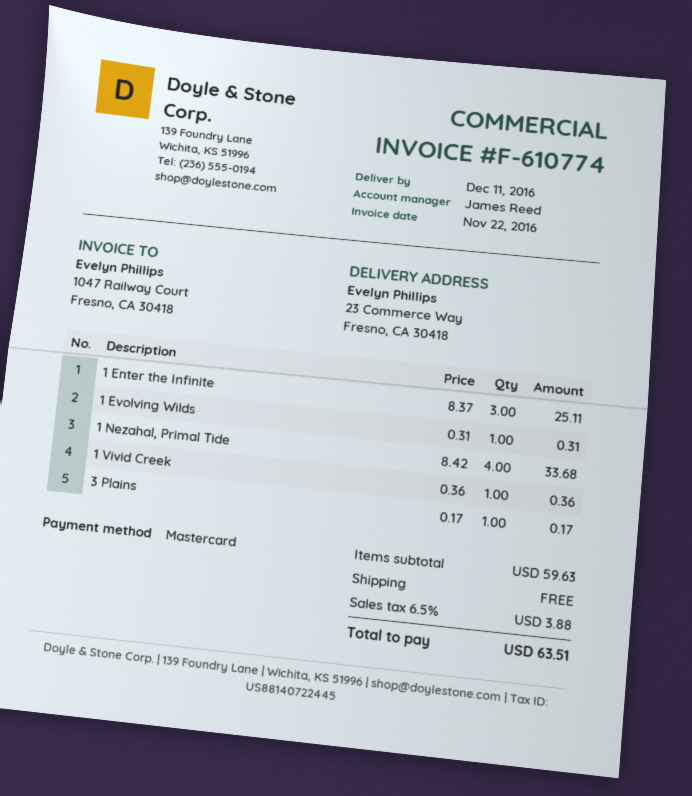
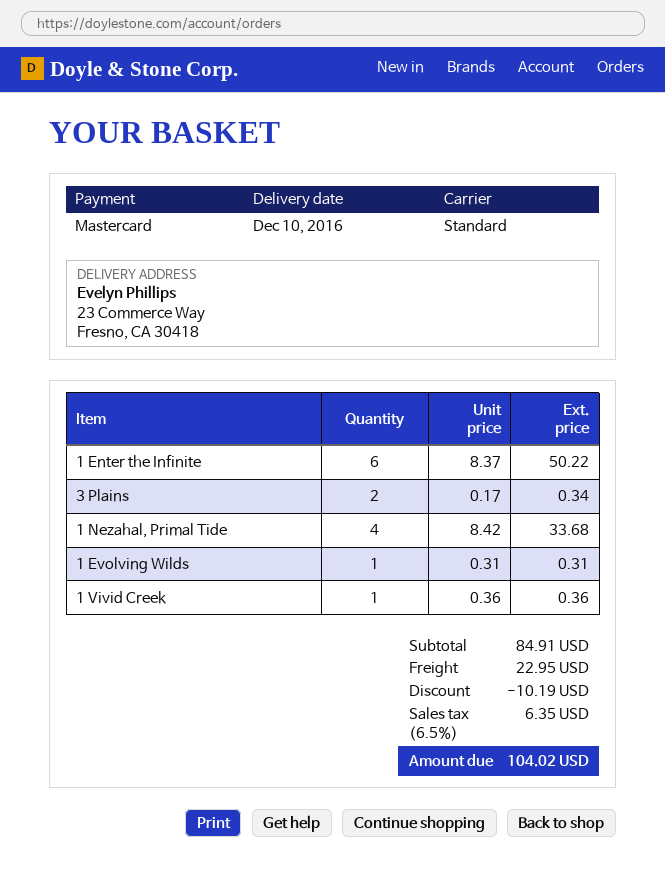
delivery date: 2016-12-11 -> 2016-12-10
1 Enter the Infinite: 3 x 8.37 = 25.11 -> 6 x 8.37 = 50.22
3 Plains: 1 x 0.17 = 0.17 -> 2 x 0.17 = 0.34
subtotal: 59.63 -> 84.91
discount: none -> 10.19
shipping: 0.00 -> 22.95
tax: 6.5% = 3.88 -> 6.5% = 6.35
total: 63.51 -> 104.02

